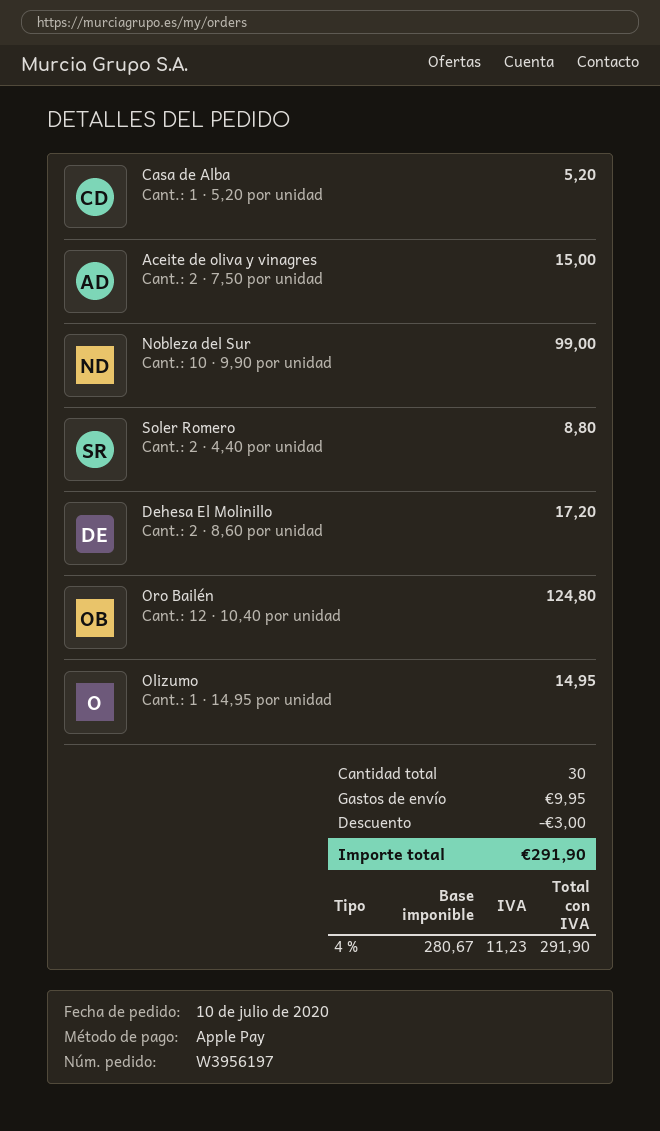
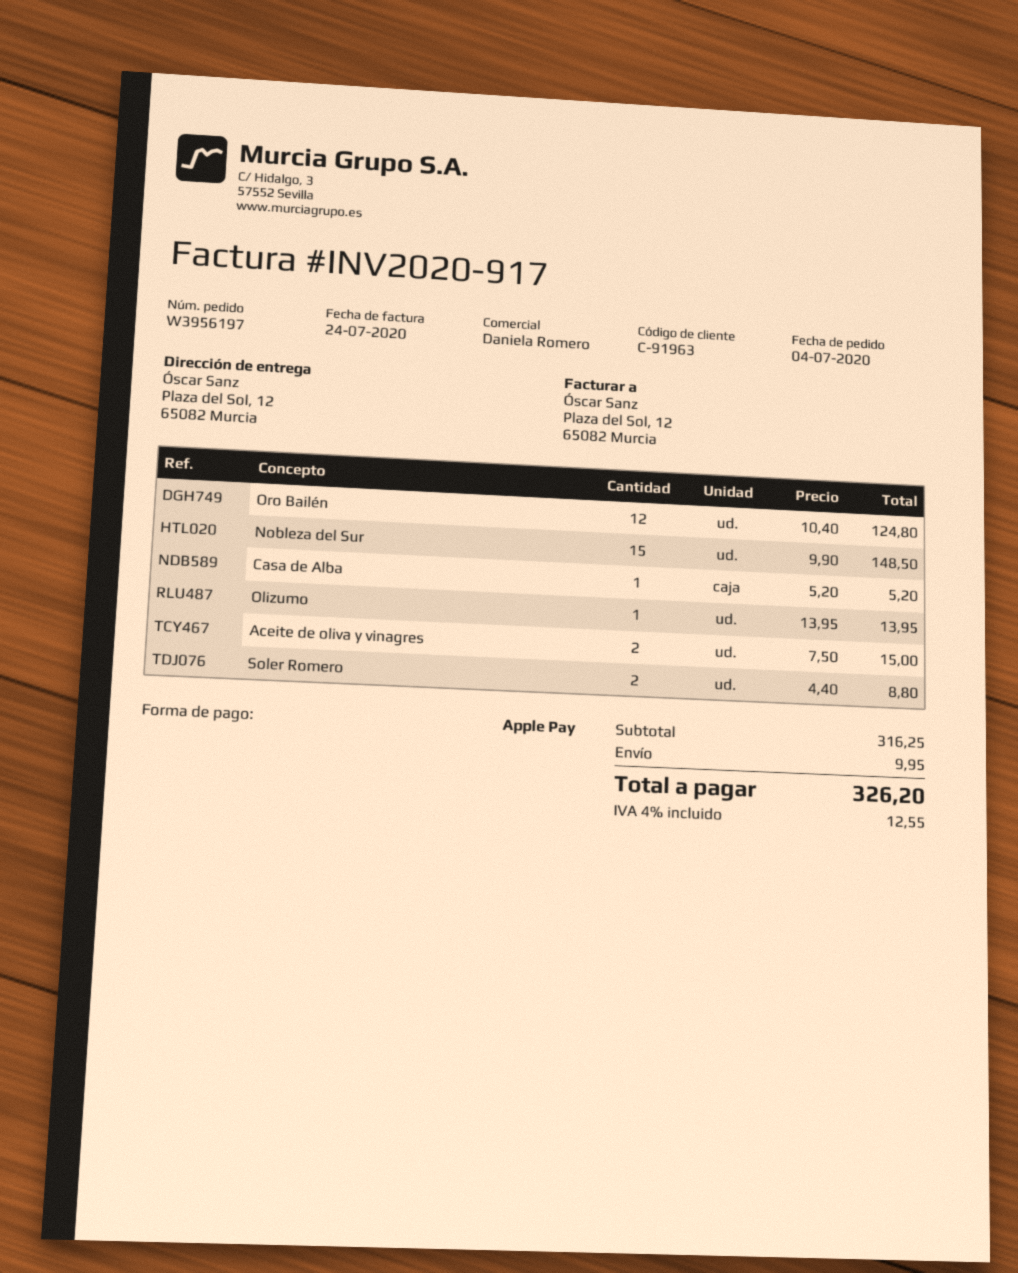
order date: 2020-07-10 -> 2020-07-04
Nobleza del Sur: 10 x 9.90 = 99.00 -> 15 x 9.90 = 148.50
Dehesa El Molinillo: 2 x 8.60 = 17.20 -> none
Olizumo: 1 x 14.95 = 14.95 -> 1 x 13.95 = 13.95
discount: 3.00 -> none
tax: 4% = 11.23 -> 4% = 12.55
total: 291.90 -> 326.20

